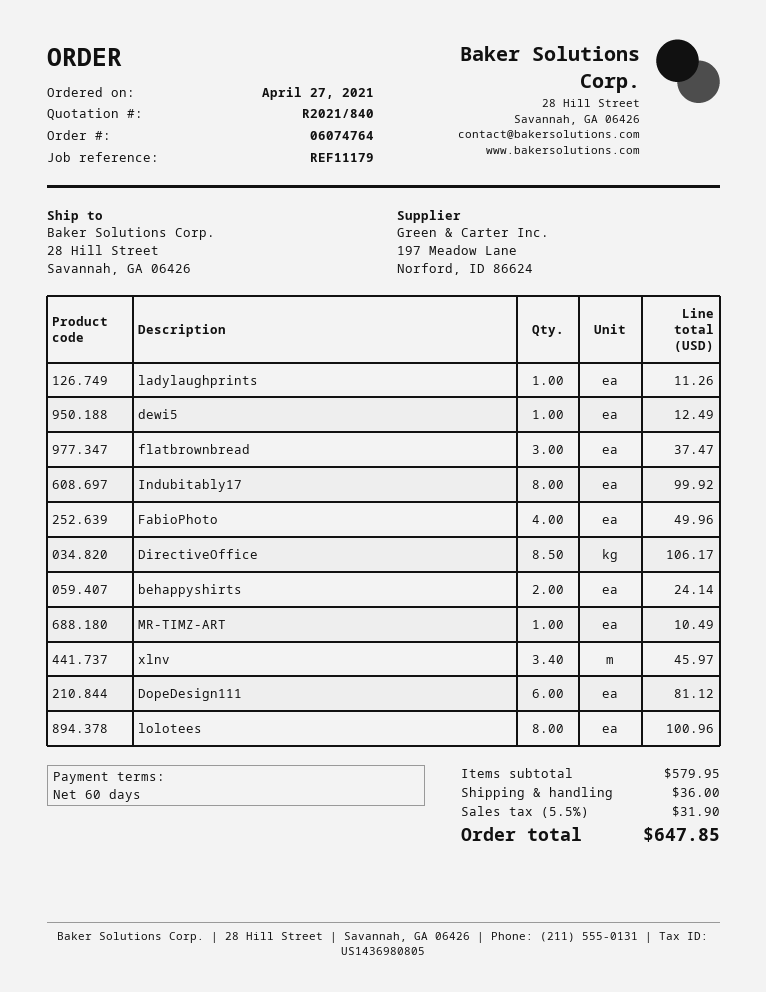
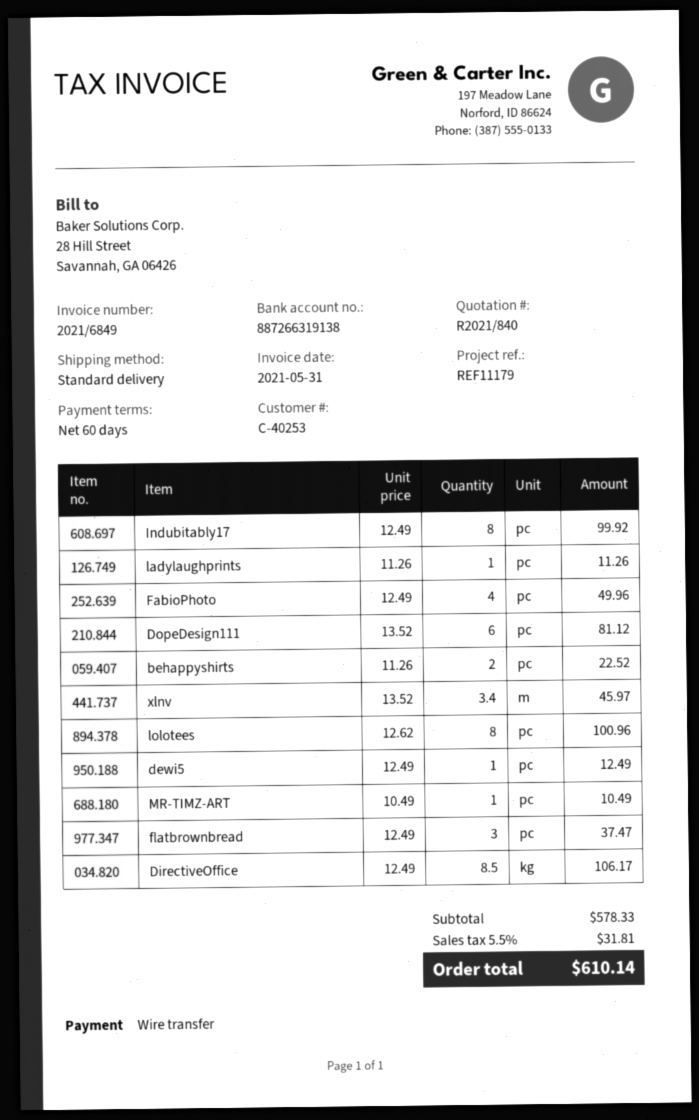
behappyshirts: 2 for 24.14 -> 2 for 22.52
subtotal: 579.95 -> 578.33
shipping: 36.00 -> none
tax: 5.5% = 31.90 -> 5.5% = 31.81
total: 647.85 -> 610.14

